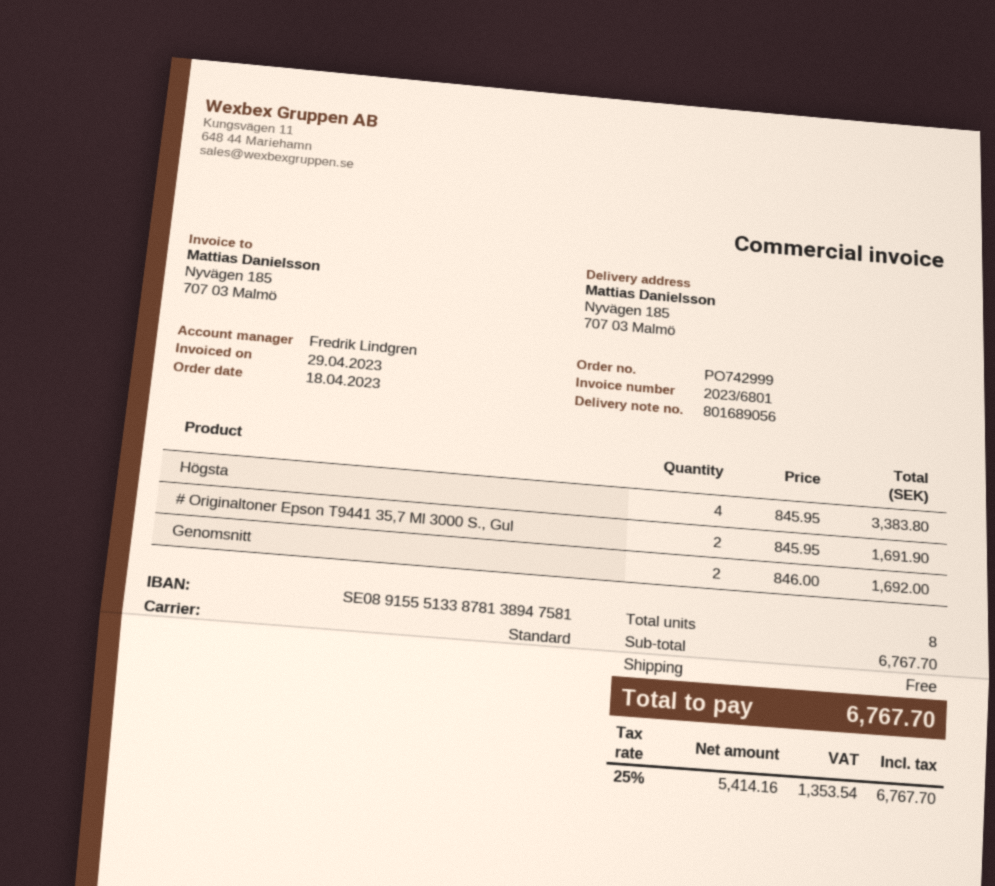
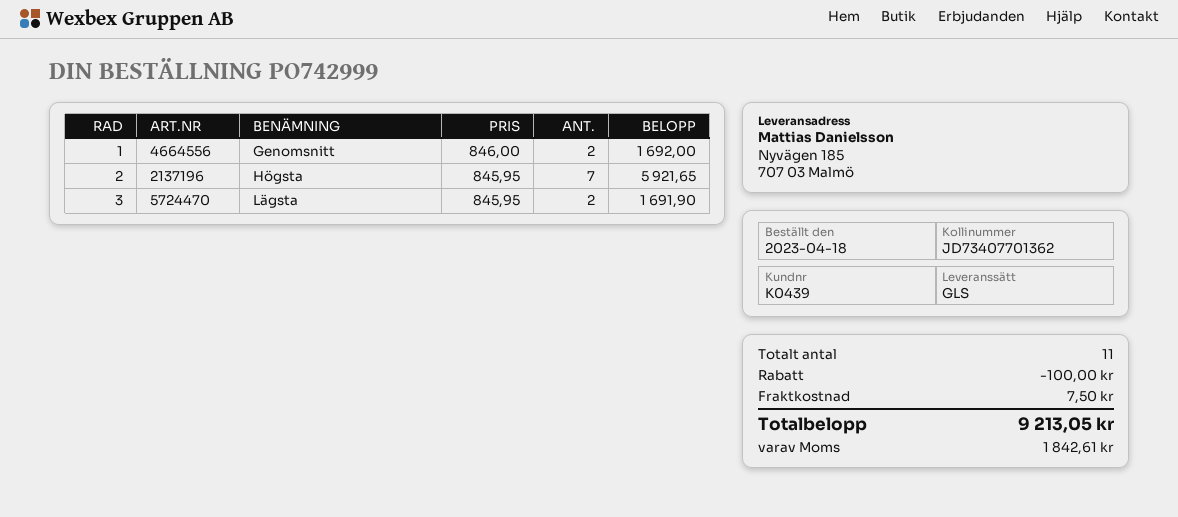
shipping method: standard -> GLS
Högsta: 4 x 845.95 = 3383.80 -> 7 x 845.95 = 5921.65
# Originaltoner Epson T9441 35,7 Ml 3000 S., Gul: 2 x 845.95 = 1691.90 -> none
Lägsta: none -> 2 x 845.95 = 1691.90
total quantity: 8 -> 11
discount: none -> 100.00
shipping: 0.00 -> 7.50
tax: 1353.54 -> 1842.61
total: 6767.70 -> 9213.05

